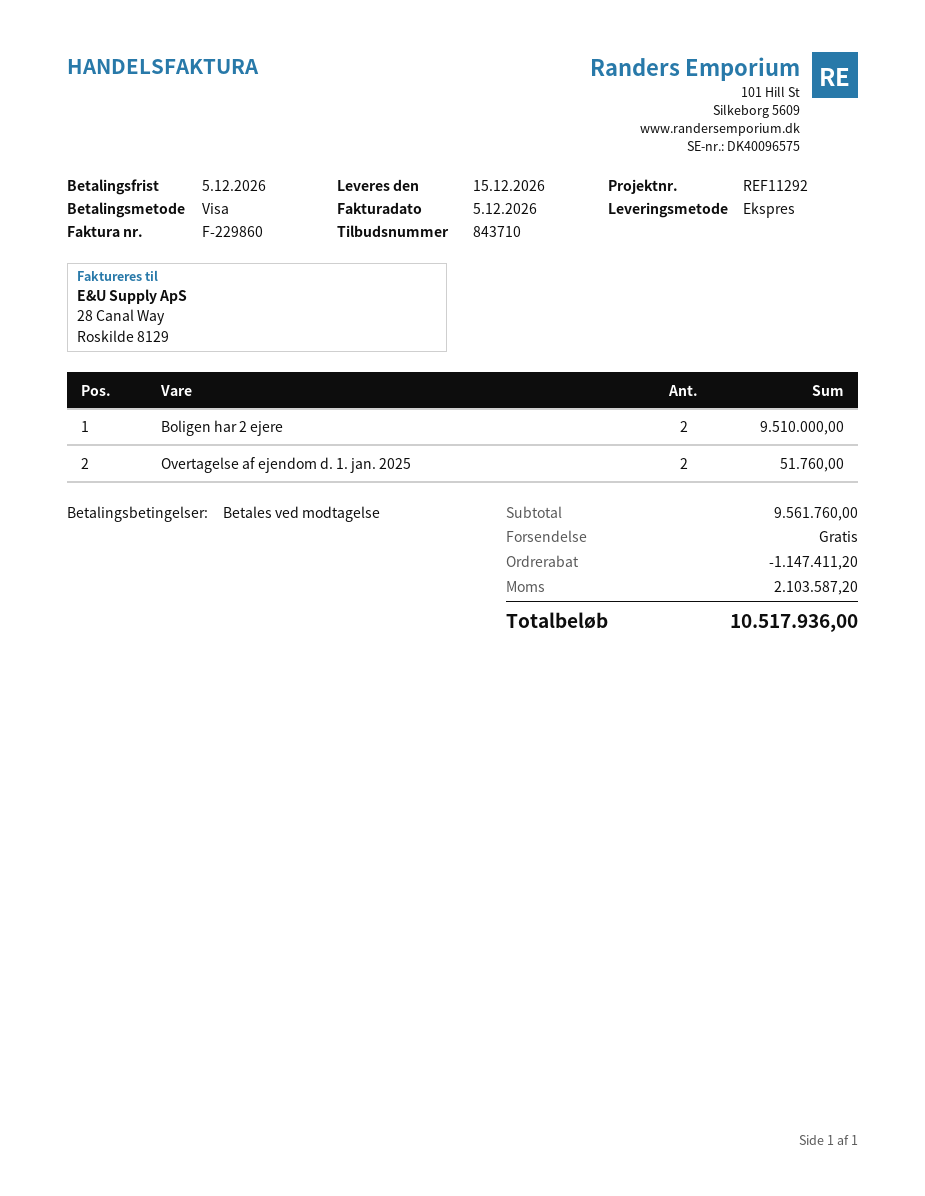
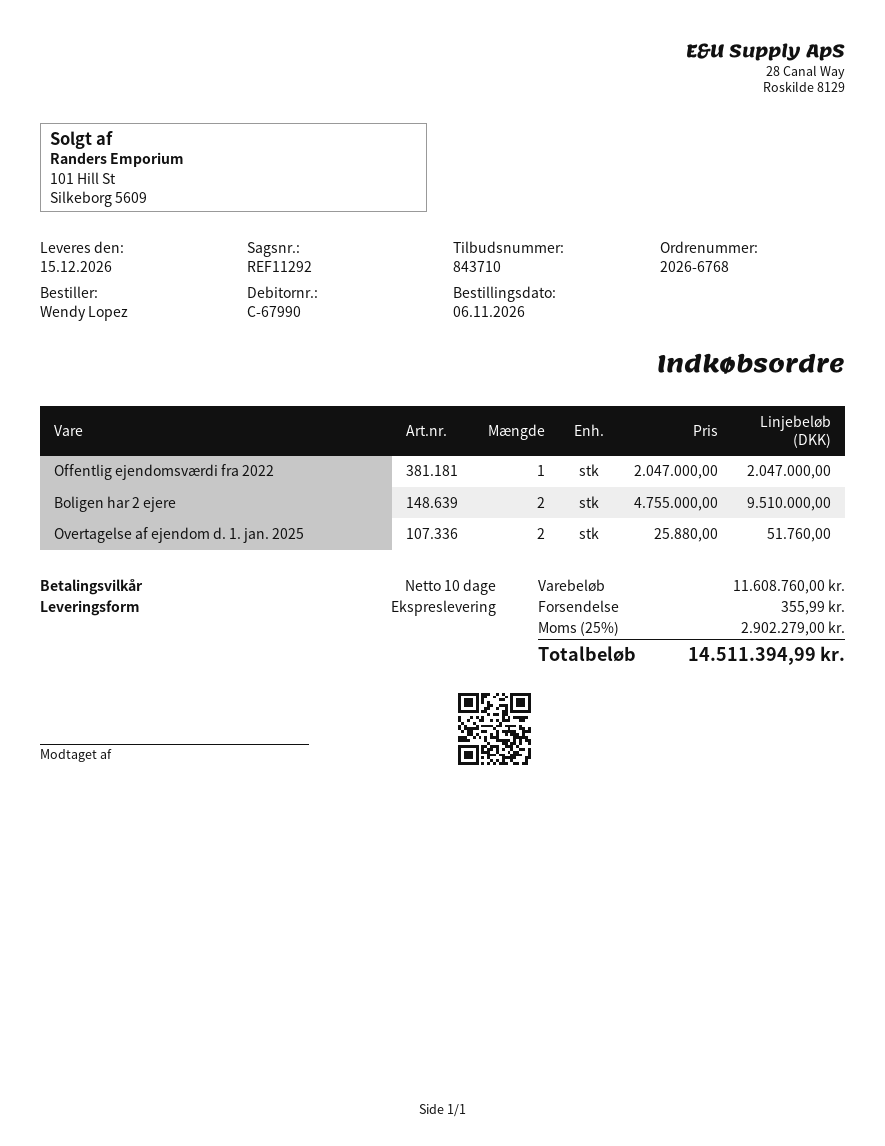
payment terms: on receipt -> 10 days
Offentlig ejendomsværdi fra 2022: none -> 1 for 2047000.00
subtotal: 9561760.00 -> 11608760.00
discount: 1147411.20 -> none
shipping: 0.00 -> 355.99
tax: 2103587.20 -> 2902279.00
total: 10517936.00 -> 14511394.99

